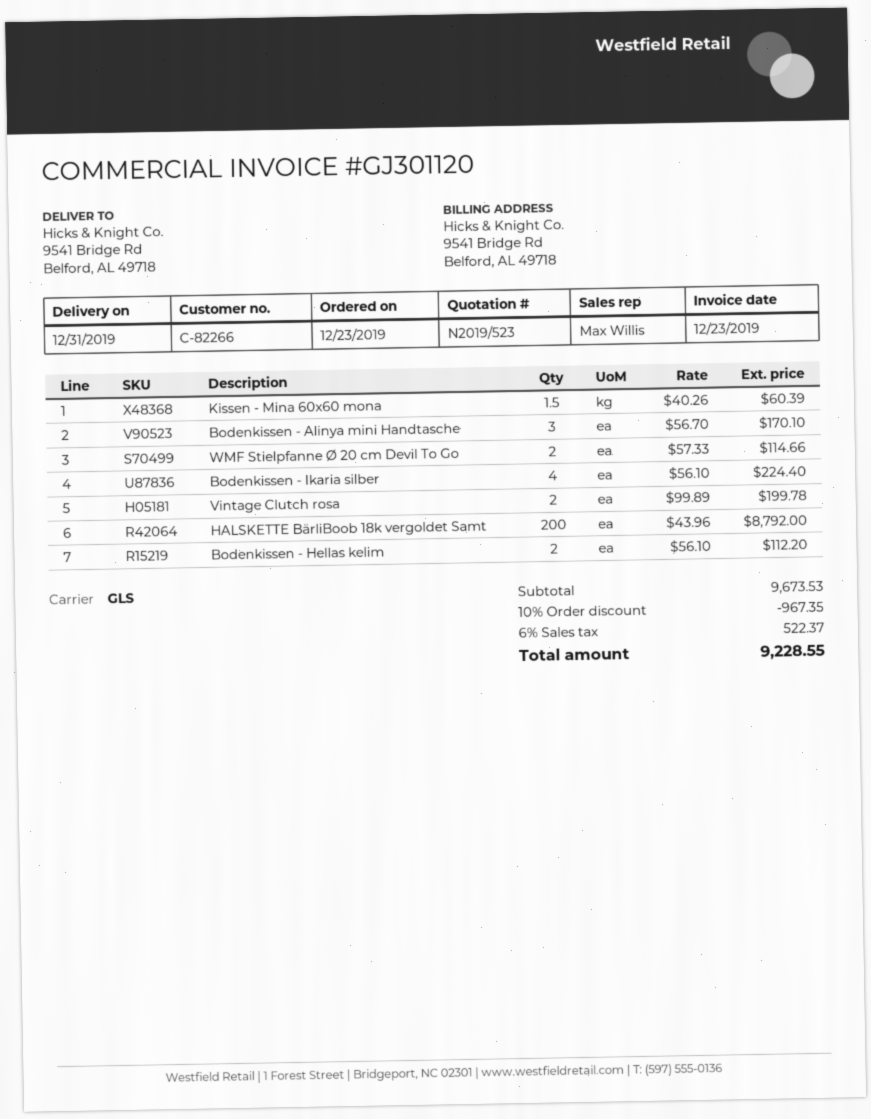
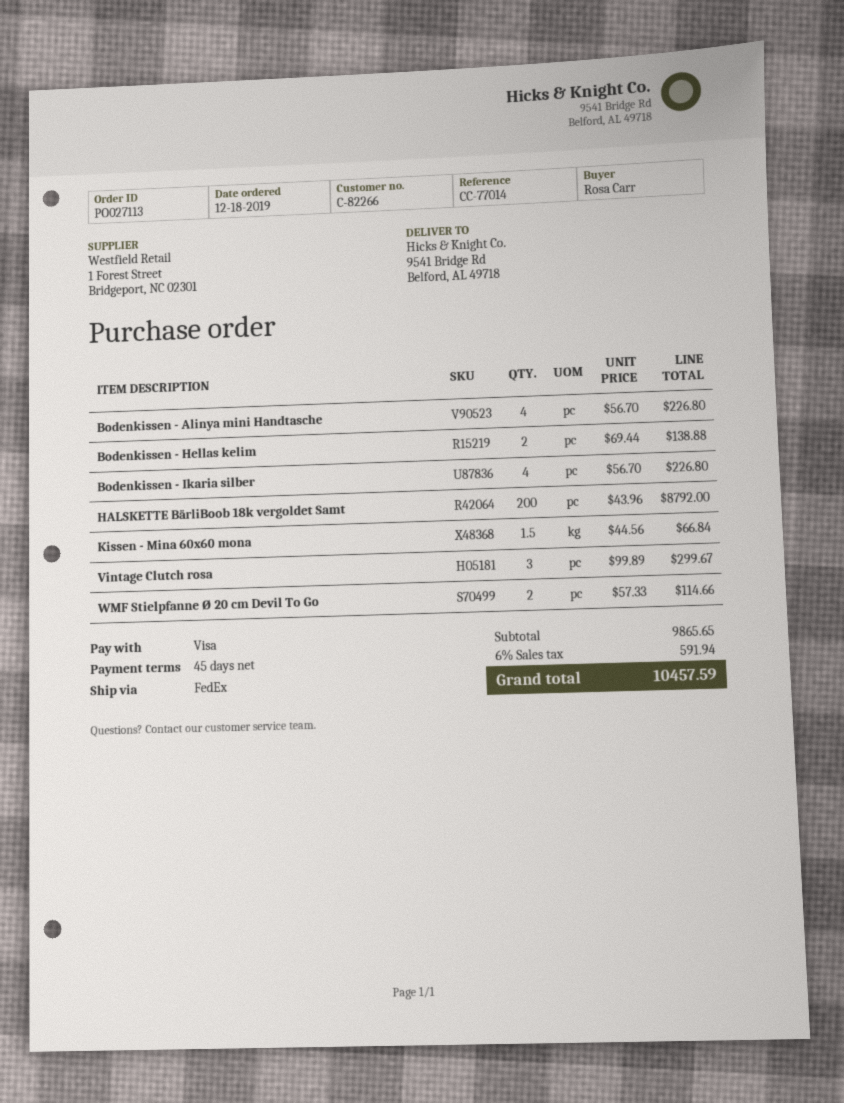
order date: 2019-12-23 -> 2019-12-18
shipping method: GLS -> FedEx
Kissen - Mina 60x60 mona: 1.5 x 40.26 = 60.39 -> 1.5 x 44.56 = 66.84
Bodenkissen - Alinya mini Handtasche: 3 x 56.70 = 170.10 -> 4 x 56.70 = 226.80
Bodenkissen - Ikaria silber: 4 x 56.10 = 224.40 -> 4 x 56.70 = 226.80
Vintage Clutch rosa: 2 x 99.89 = 199.78 -> 3 x 99.89 = 299.67
Bodenkissen - Hellas kelim: 2 x 56.10 = 112.20 -> 2 x 69.44 = 138.88
subtotal: 9673.53 -> 9865.65
discount: 10% = 967.35 -> none
tax: 6% = 522.37 -> 6% = 591.94
total: 9228.55 -> 10457.59

